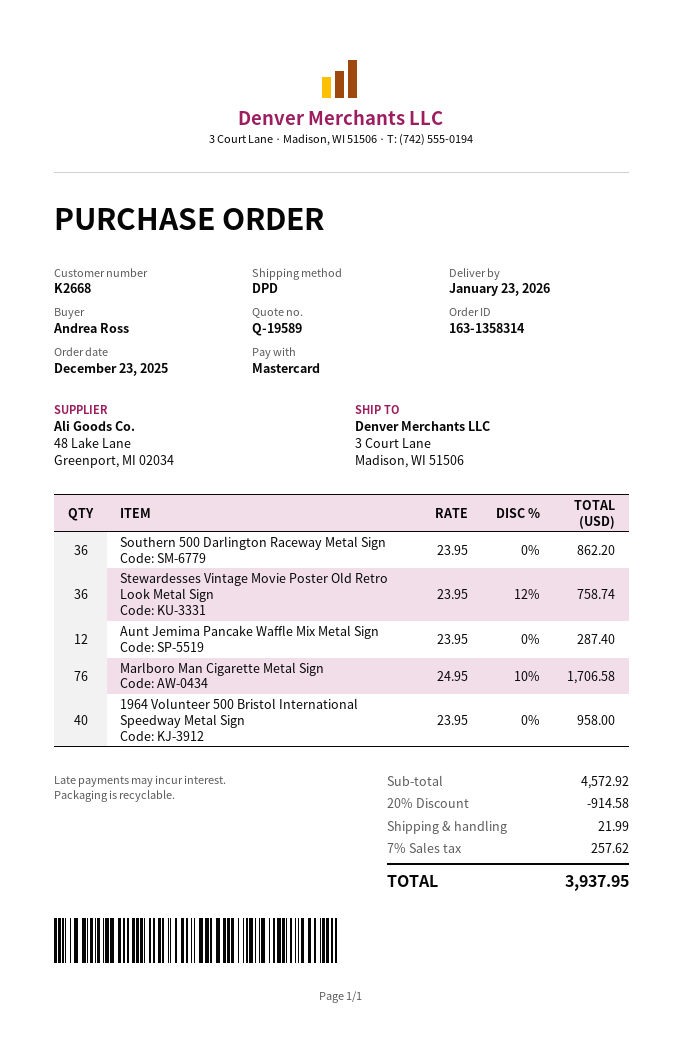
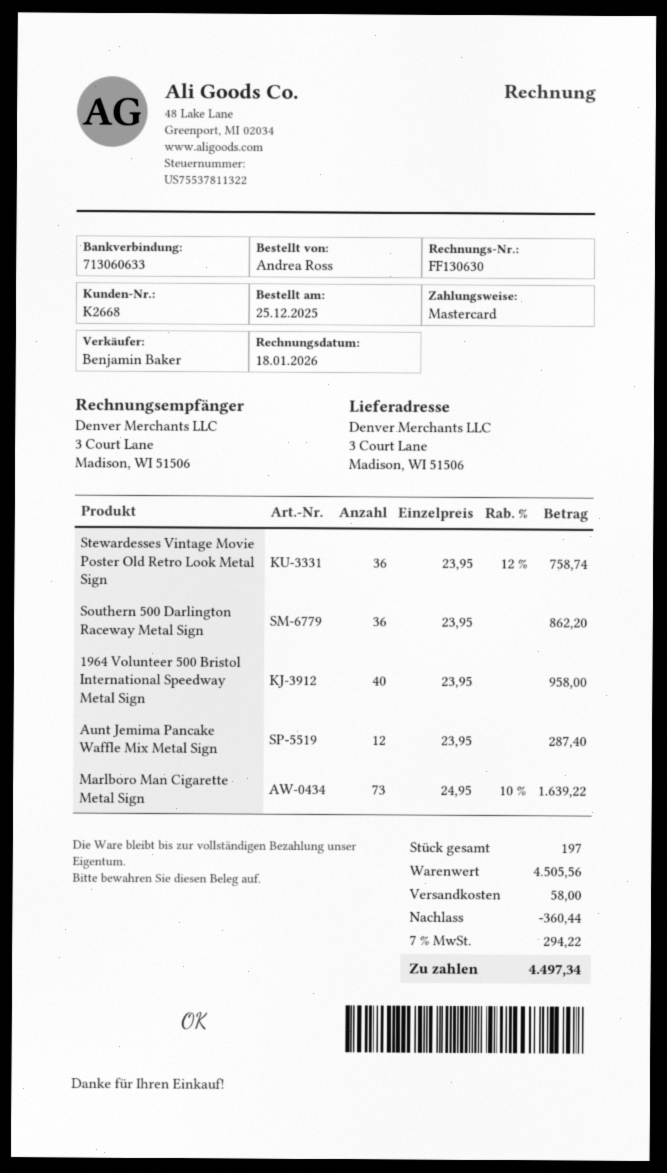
order date: 2025-12-23 -> 2025-12-25
Marlboro Man Cigarette Metal Sign: 76 x 24.95 - 10% = 1706.58 -> 73 x 24.95 - 10% = 1639.22
subtotal: 4572.92 -> 4505.56
discount: 914.58 -> 360.44
shipping: 21.99 -> 58.00
tax: 7% = 257.62 -> 7% = 294.22
total: 3937.95 -> 4497.34

